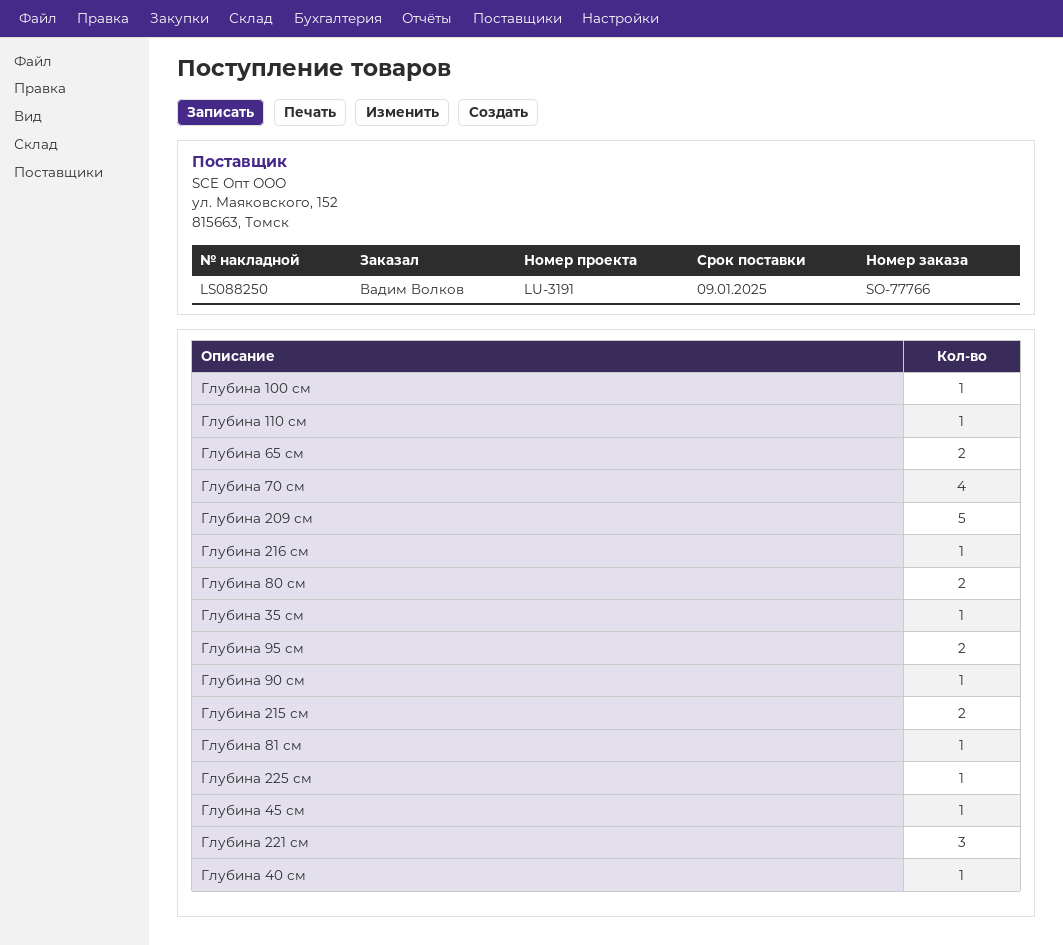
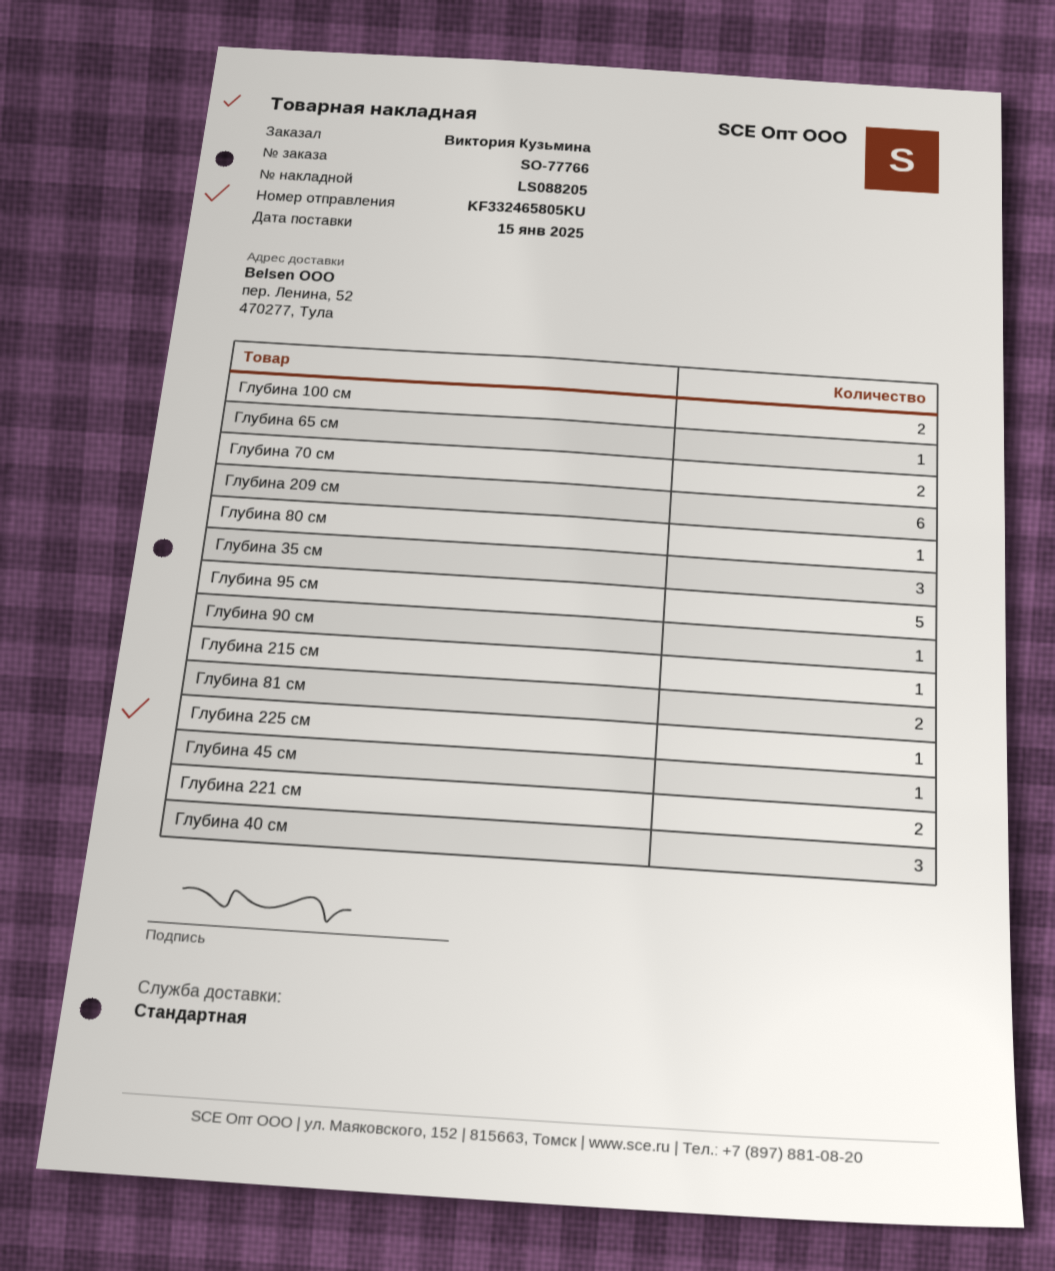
delivery note number: LS088250 -> LS088205
delivery date: 2025-01-09 -> 2025-01-15
ordered by: Вадим Волков -> Виктория Кузьмина
Глубина 100 см: 1 -> 2
Глубина 110 см: 1 -> none
Глубина 65 см: 2 -> 1
Глубина 70 см: 4 -> 2
Глубина 209 см: 5 -> 6
Глубина 216 см: 1 -> none
Глубина 80 см: 2 -> 1
Глубина 35 см: 1 -> 3
Глубина 95 см: 2 -> 5
Глубина 215 см: 2 -> 1
Глубина 81 см: 1 -> 2
Глубина 221 см: 3 -> 2
Глубина 40 см: 1 -> 3

